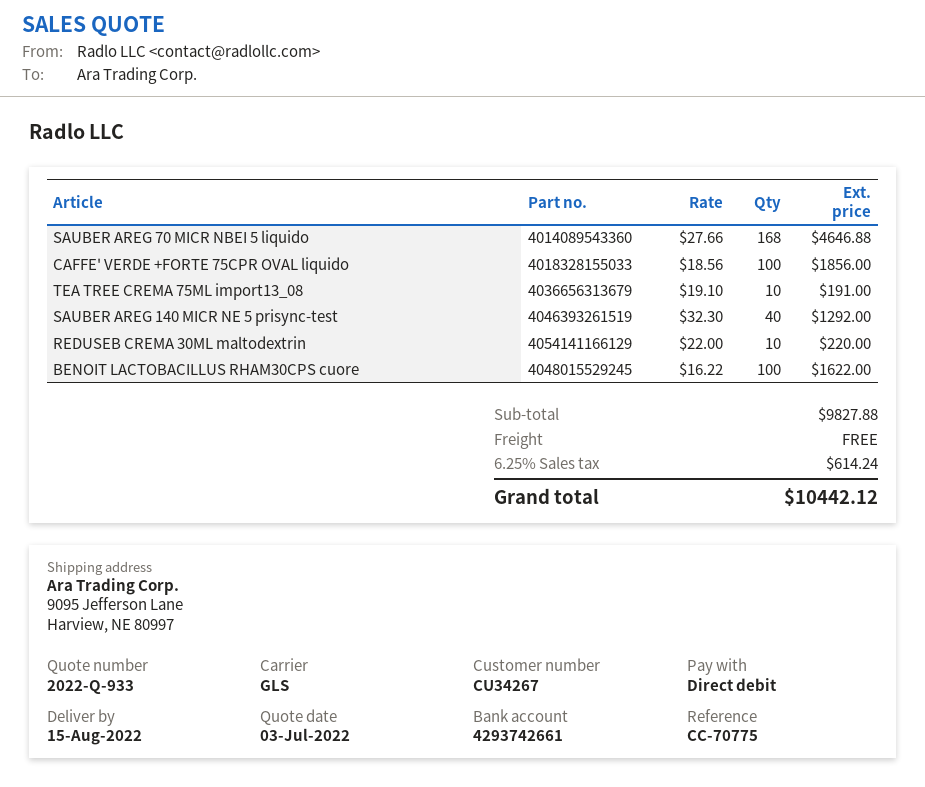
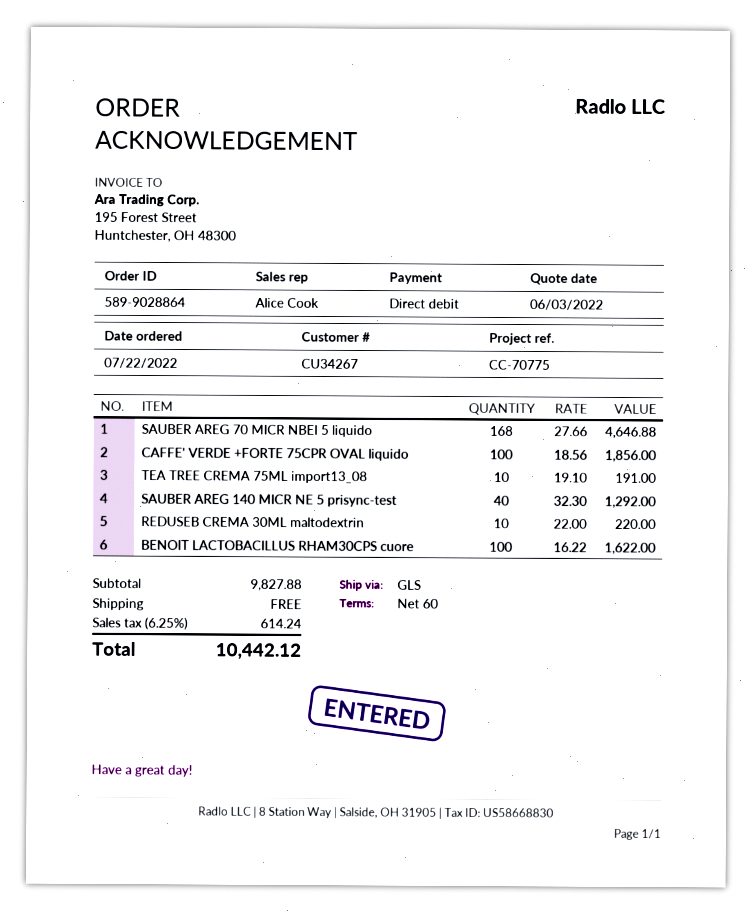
quote date: 2022-07-03 -> 2022-06-03

